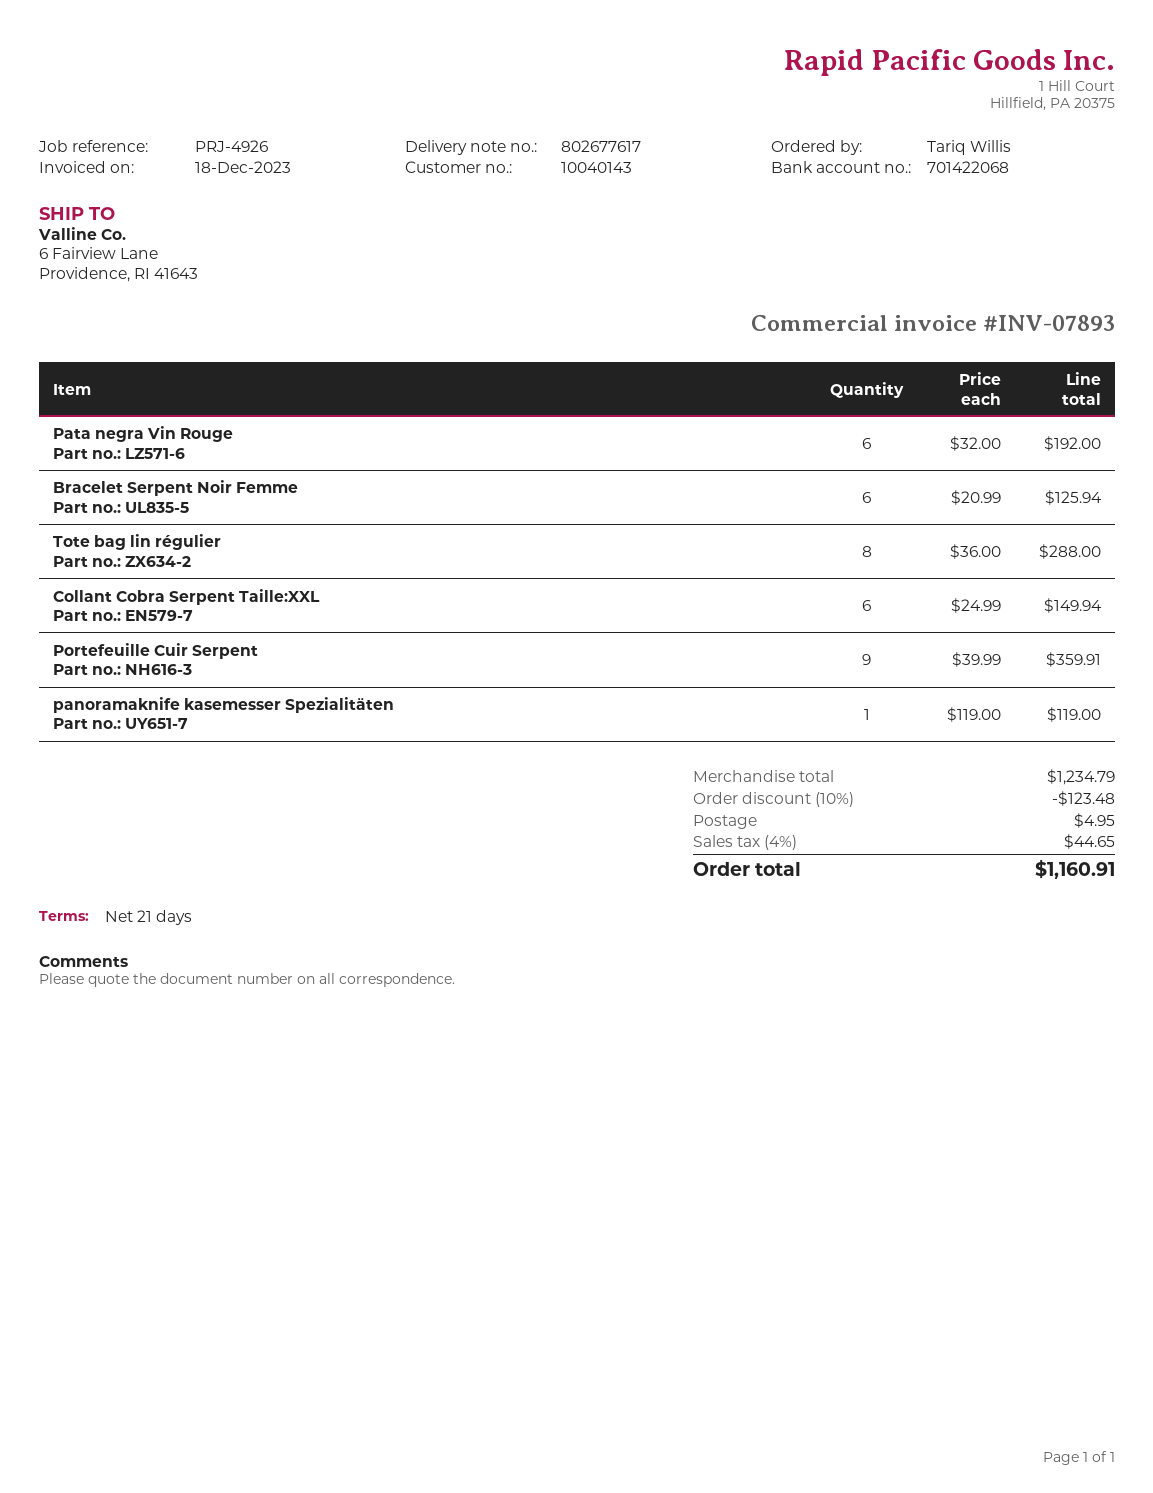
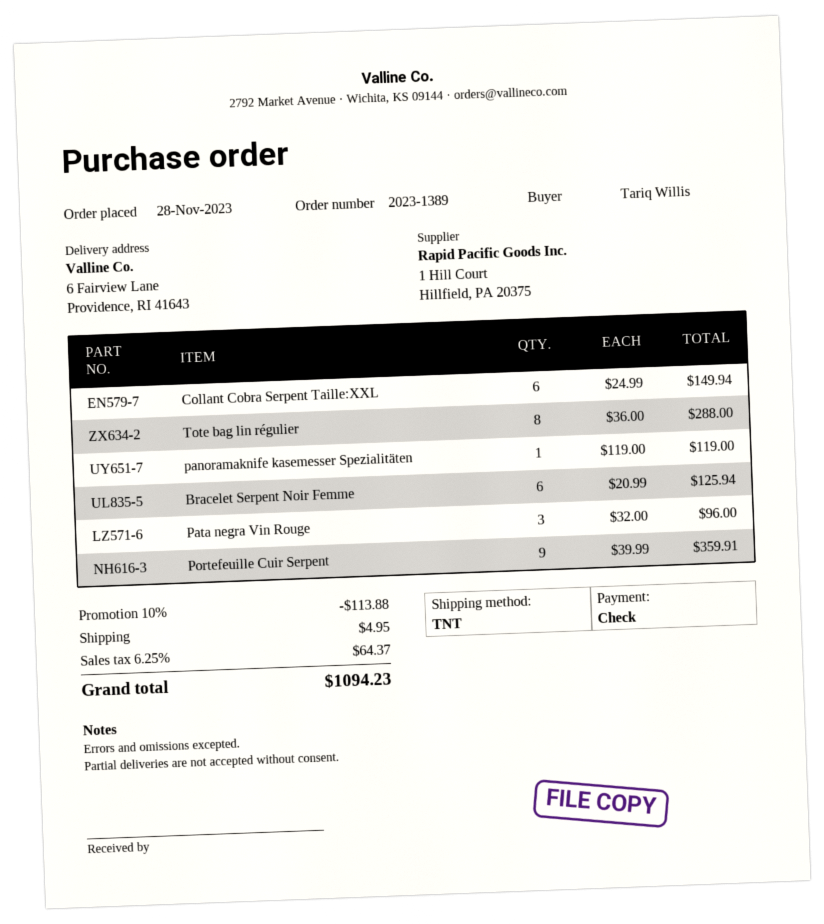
Pata negra Vin Rouge: 6 x 32.00 = 192.00 -> 3 x 32.00 = 96.00
discount: 10% = 123.48 -> 10% = 113.88
tax: 4% = 44.65 -> 6.25% = 64.37
total: 1160.91 -> 1094.23

